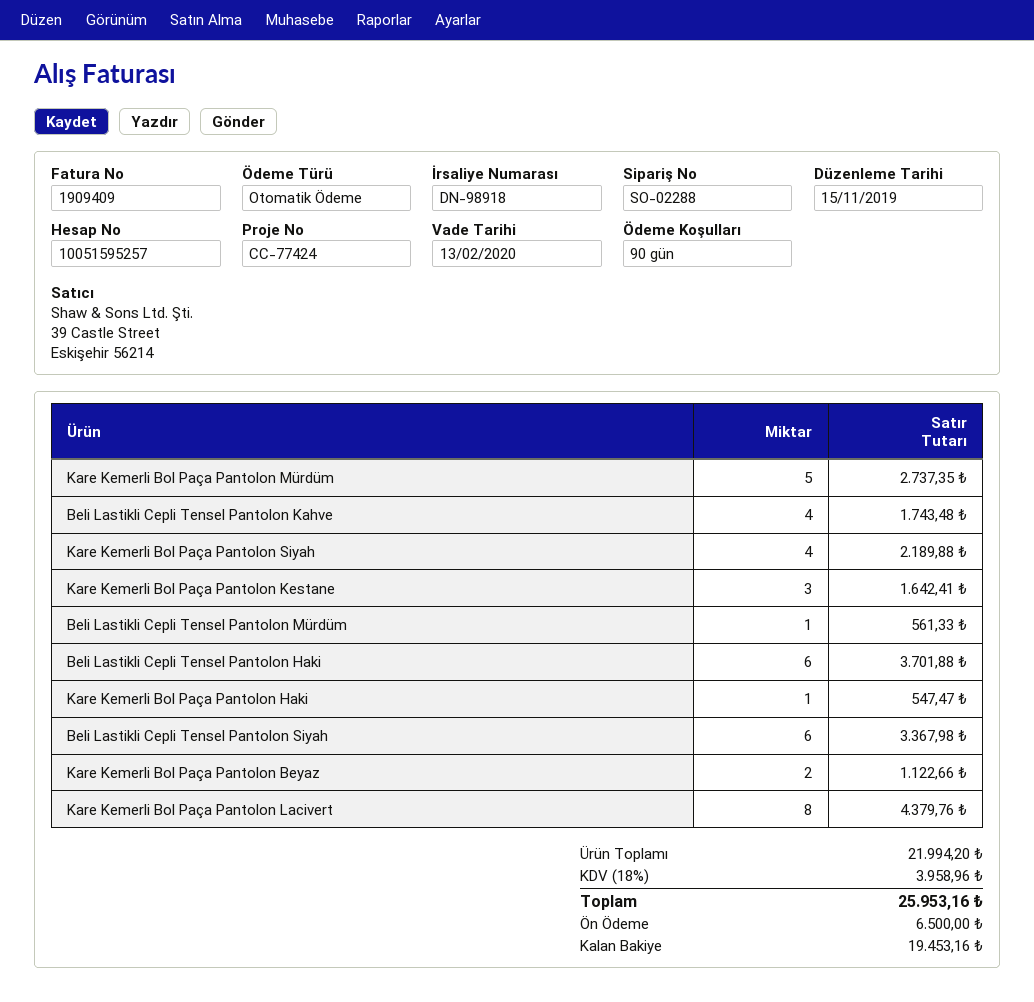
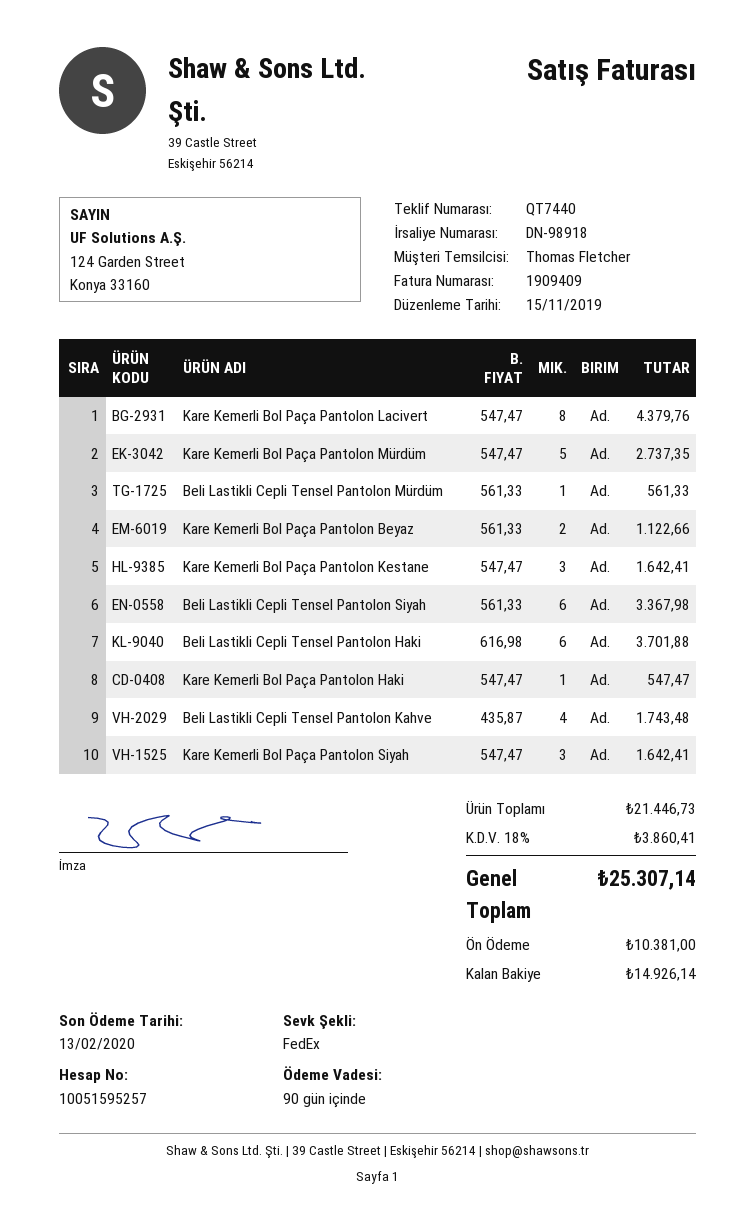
Kare Kemerli Bol Paça Pantolon Siyah: 4 for 2189.88 -> 3 for 1642.41
subtotal: 21994.20 -> 21446.73
tax: 18% = 3958.96 -> 18% = 3860.41
total: 25953.16 -> 25307.14
deposit: 6500.00 -> 10381.00
balance: 19453.16 -> 14926.14

